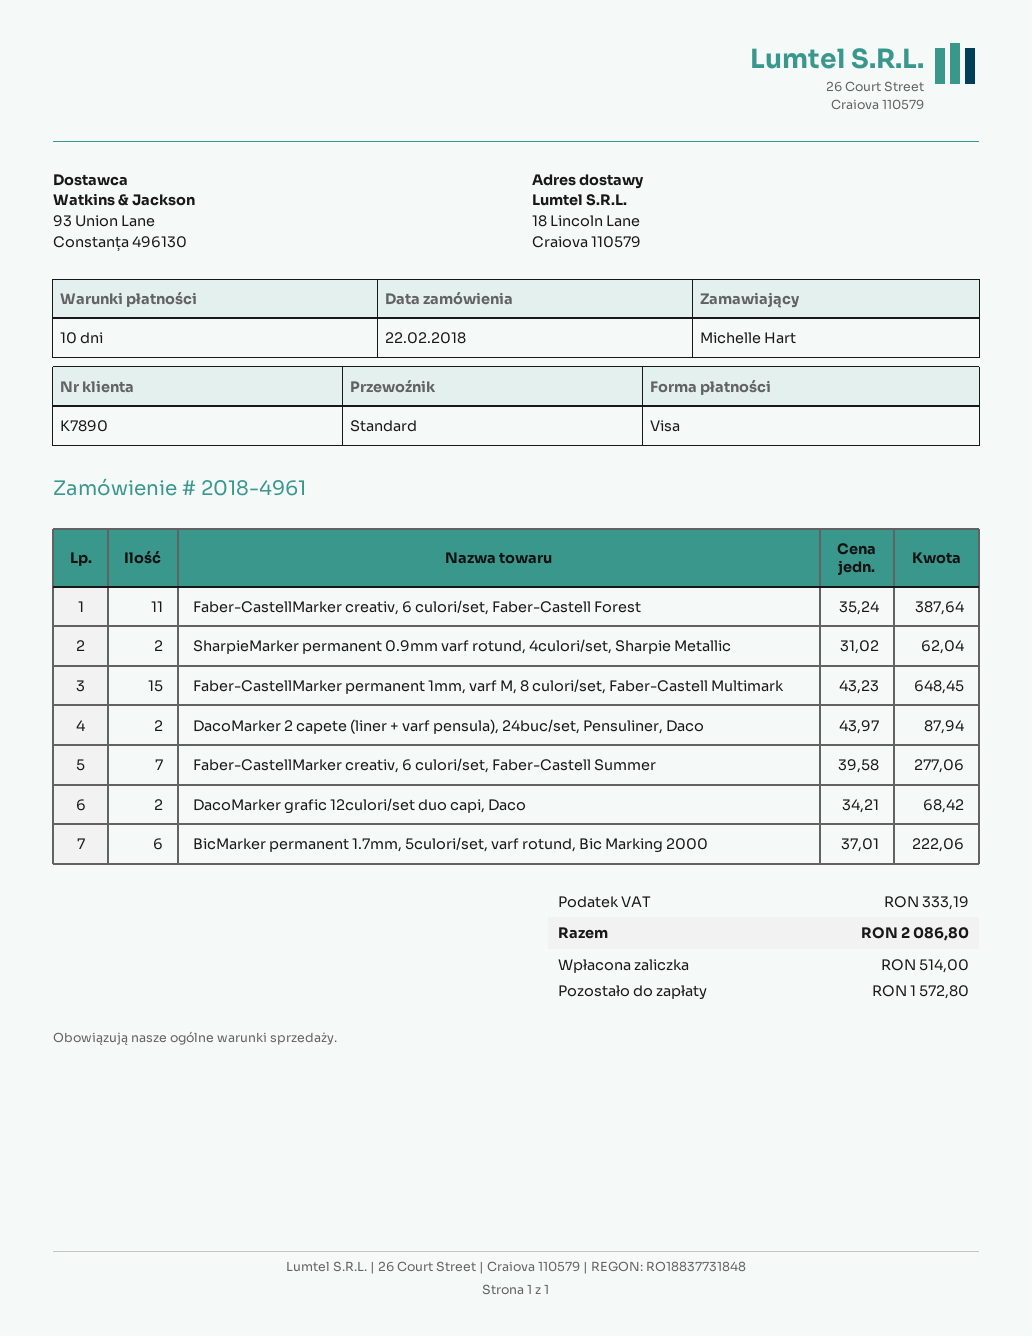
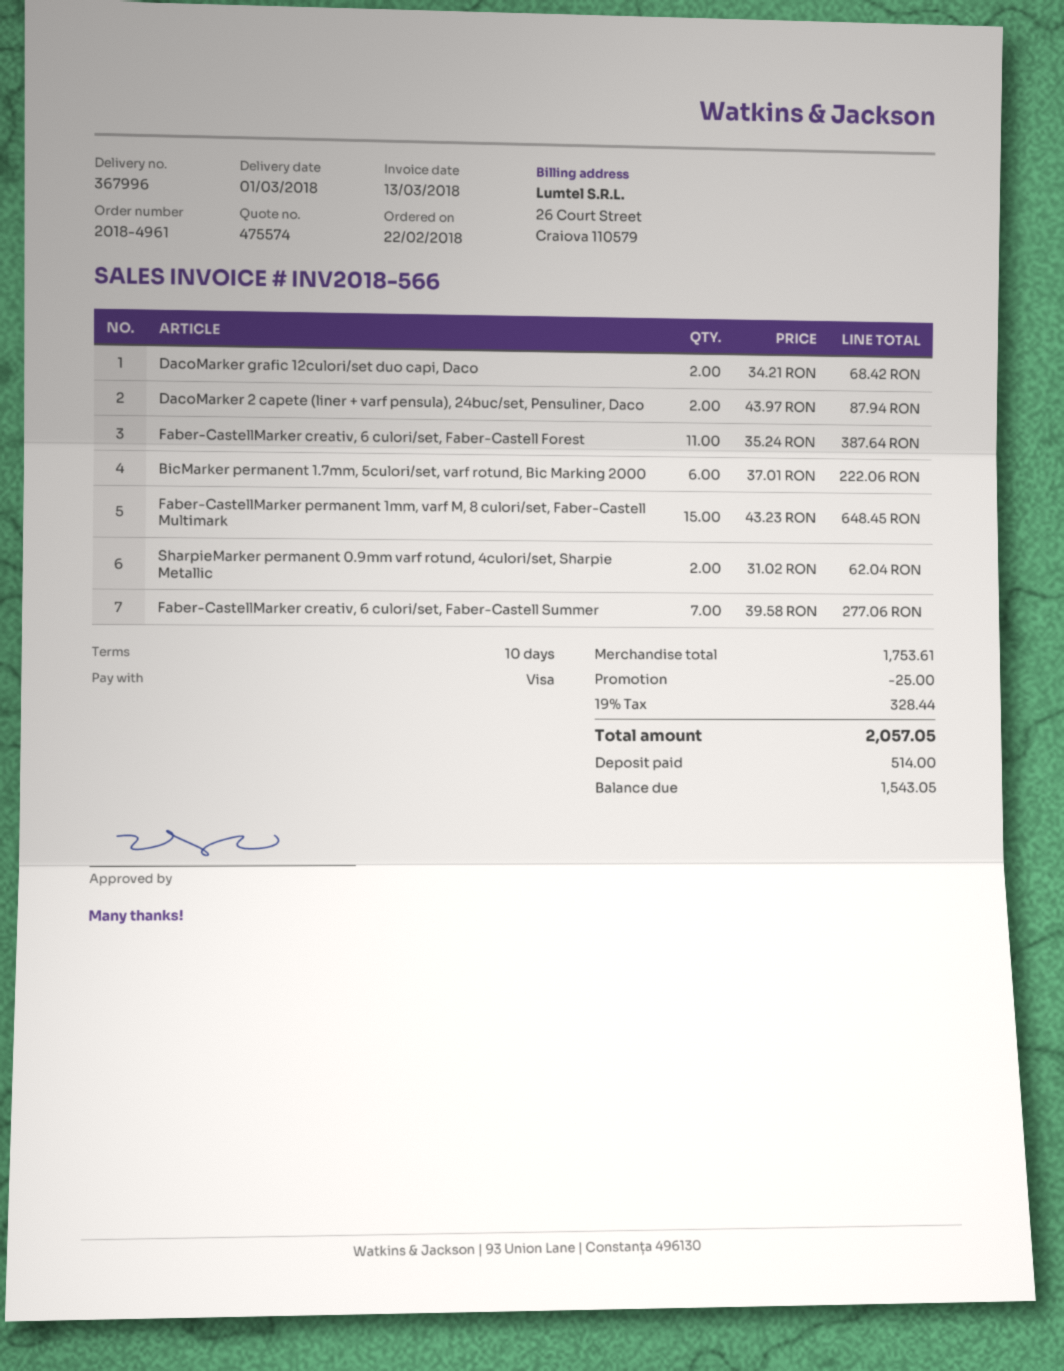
discount: none -> 25.00
tax: 333.19 -> 328.44
total: 2086.80 -> 2057.05
balance: 1572.80 -> 1543.05

